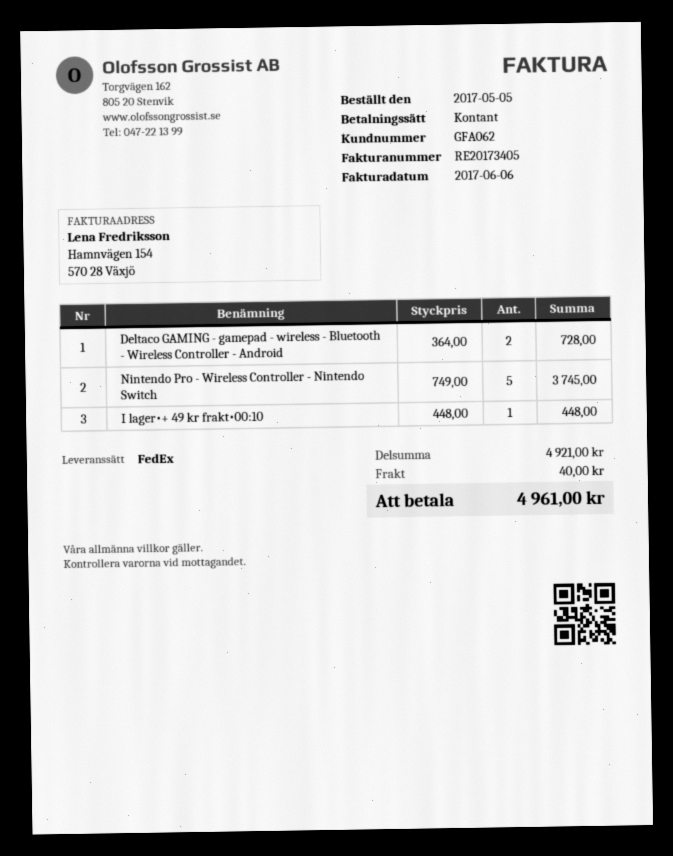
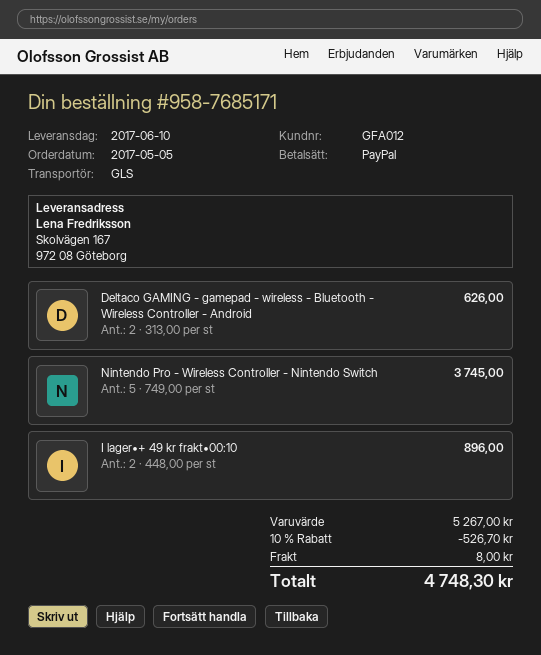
customer number: GFA062 -> GFA012
payment method: cash -> PayPal
shipping method: FedEx -> GLS
Deltaco GAMING - gamepad - wireless - Bluetooth - Wireless Controller - Android: 2 x 364.00 = 728.00 -> 2 x 313.00 = 626.00
I lager•+ 49 kr frakt•00:10: 1 x 448.00 = 448.00 -> 2 x 448.00 = 896.00
subtotal: 4921.00 -> 5267.00
discount: none -> 10% = 526.70
shipping: 40.00 -> 8.00
total: 4961.00 -> 4748.30

